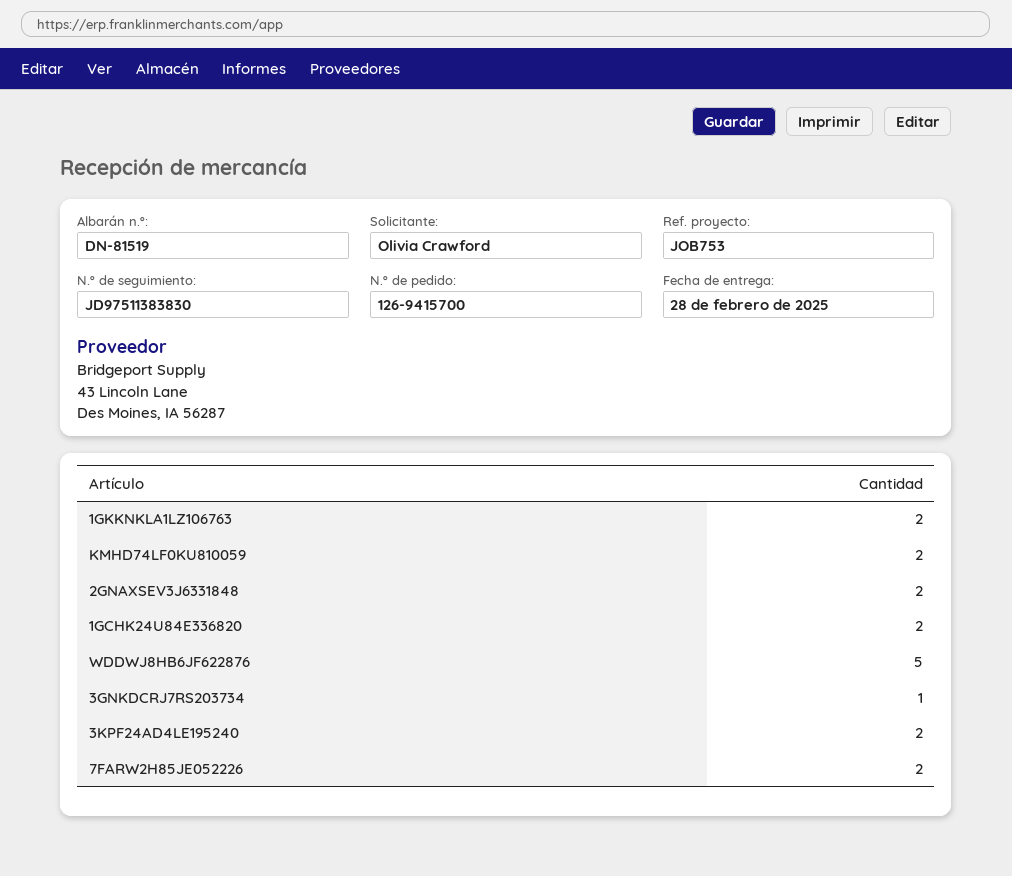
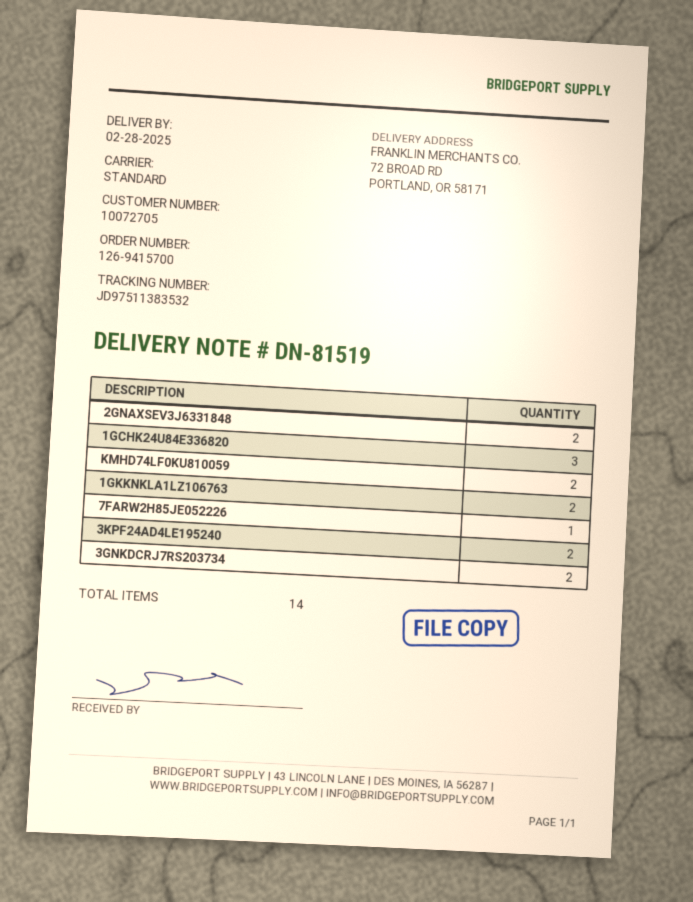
tracking number: JD97511383830 -> JD97511383532
1GCHK24U84E336820: 2 -> 3
WDDWJ8HB6JF622876: 5 -> none
3GNKDCRJ7RS203734: 1 -> 2
7FARW2H85JE052226: 2 -> 1

